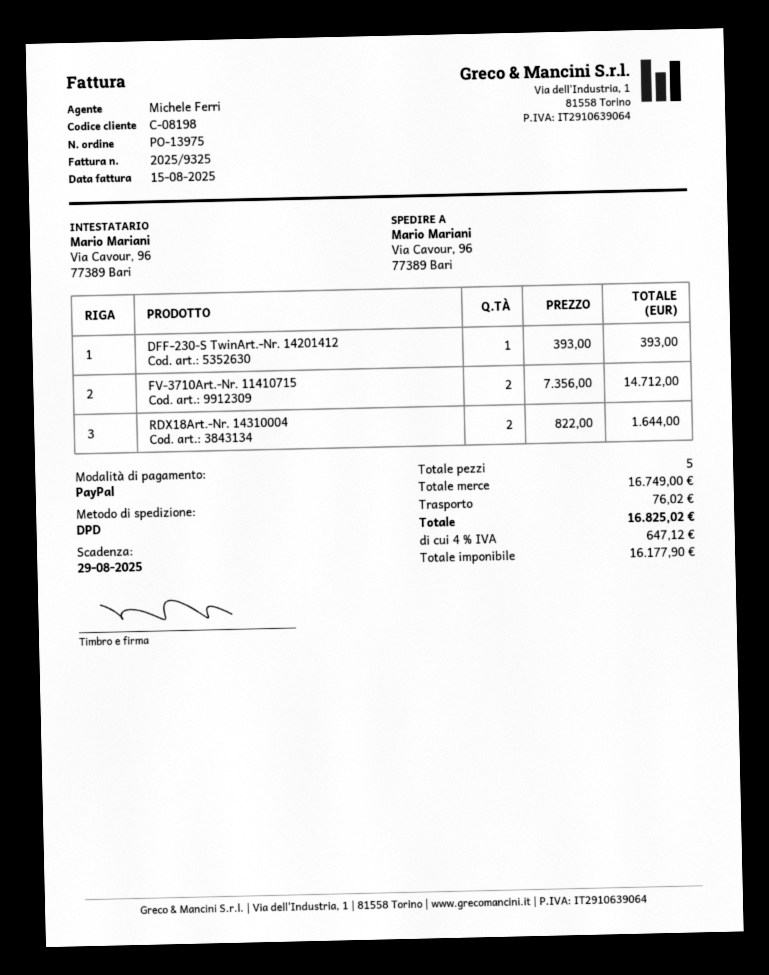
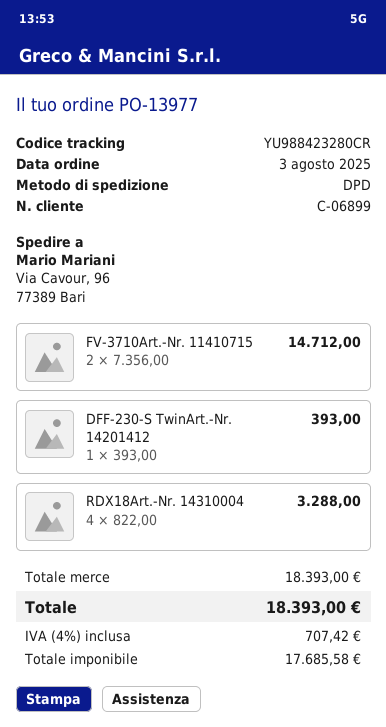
order number: PO-13975 -> PO-13977
customer number: C-08198 -> C-06899
RDX18Art.-Nr. 14310004: 2 x 822.00 = 1644.00 -> 4 x 822.00 = 3288.00
subtotal: 16749.00 -> 18393.00
shipping: 76.02 -> none
net: 16177.90 -> 17685.58
tax: 4% = 647.12 -> 4% = 707.42
total: 16825.02 -> 18393.00

